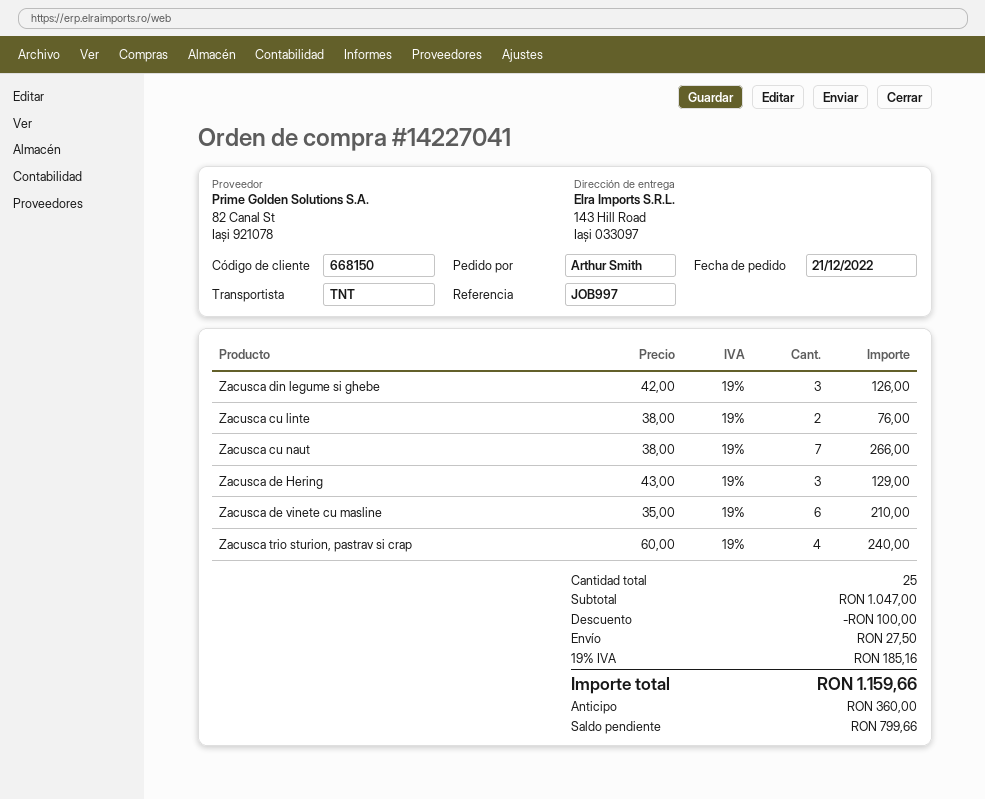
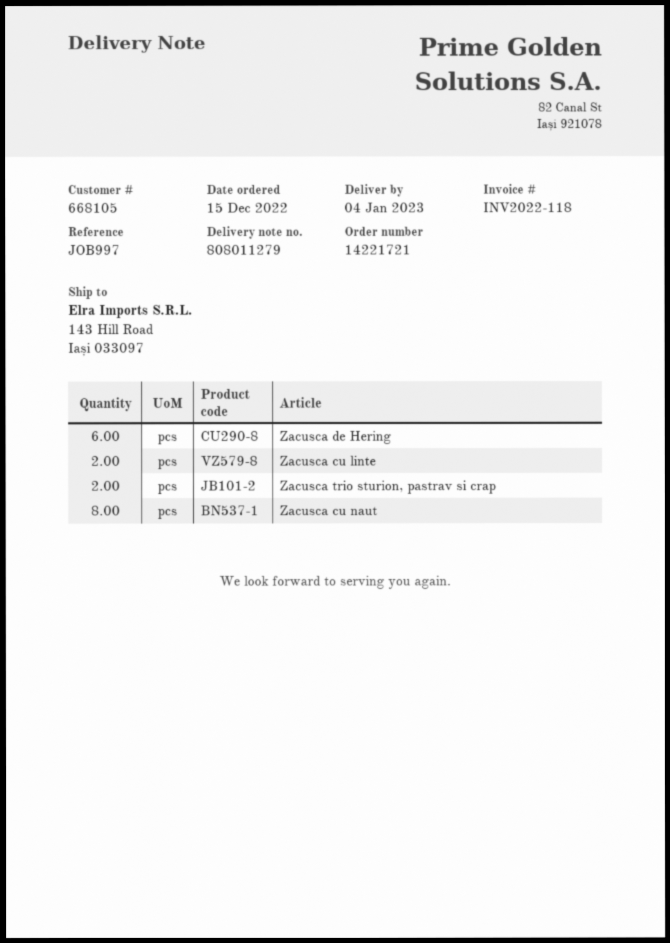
order number: 14227041 -> 14221721
order date: 2022-12-21 -> 2022-12-15
customer number: 668150 -> 668105
Zacusca din legume si ghebe: 3 -> none
Zacusca cu naut: 7 -> 8
Zacusca de Hering: 3 -> 6
Zacusca de vinete cu masline: 6 -> none
Zacusca trio sturion, pastrav si crap: 4 -> 2

